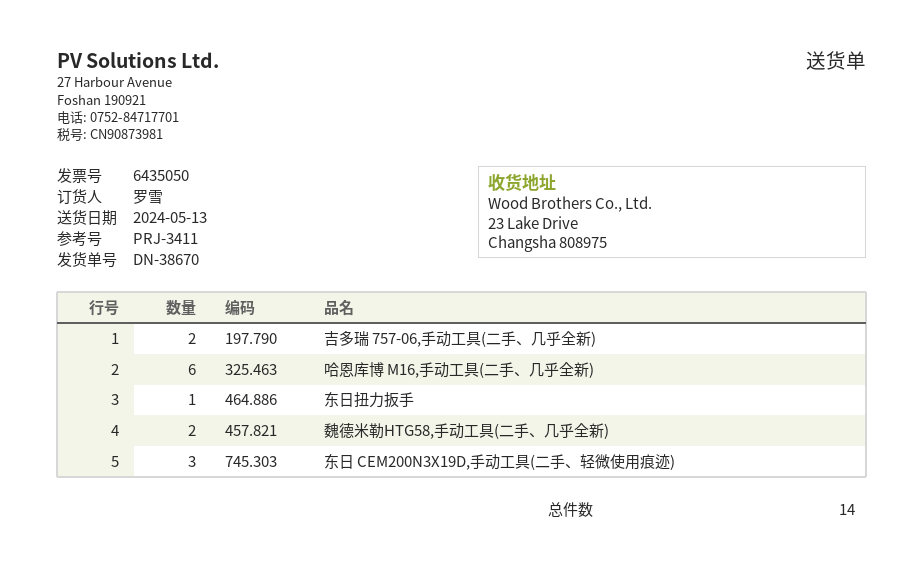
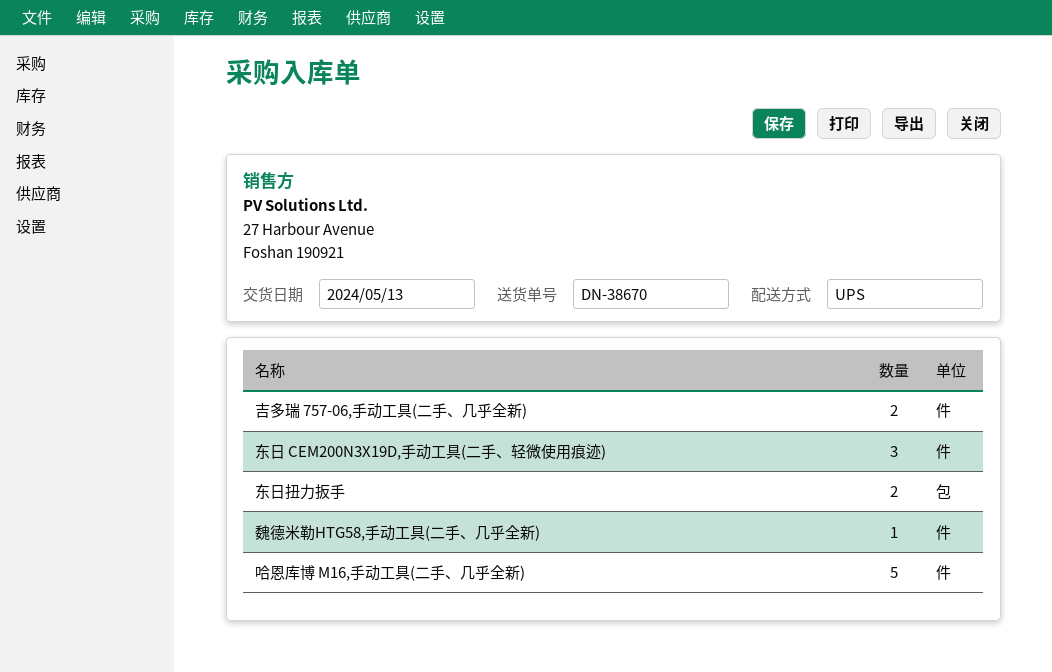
哈恩库博 M16,手动工具(二手、几乎全新): 6 -> 5
东日扭力扳手: 1 -> 2
魏德米勒HTG58,手动工具(二手、几乎全新): 2 -> 1

